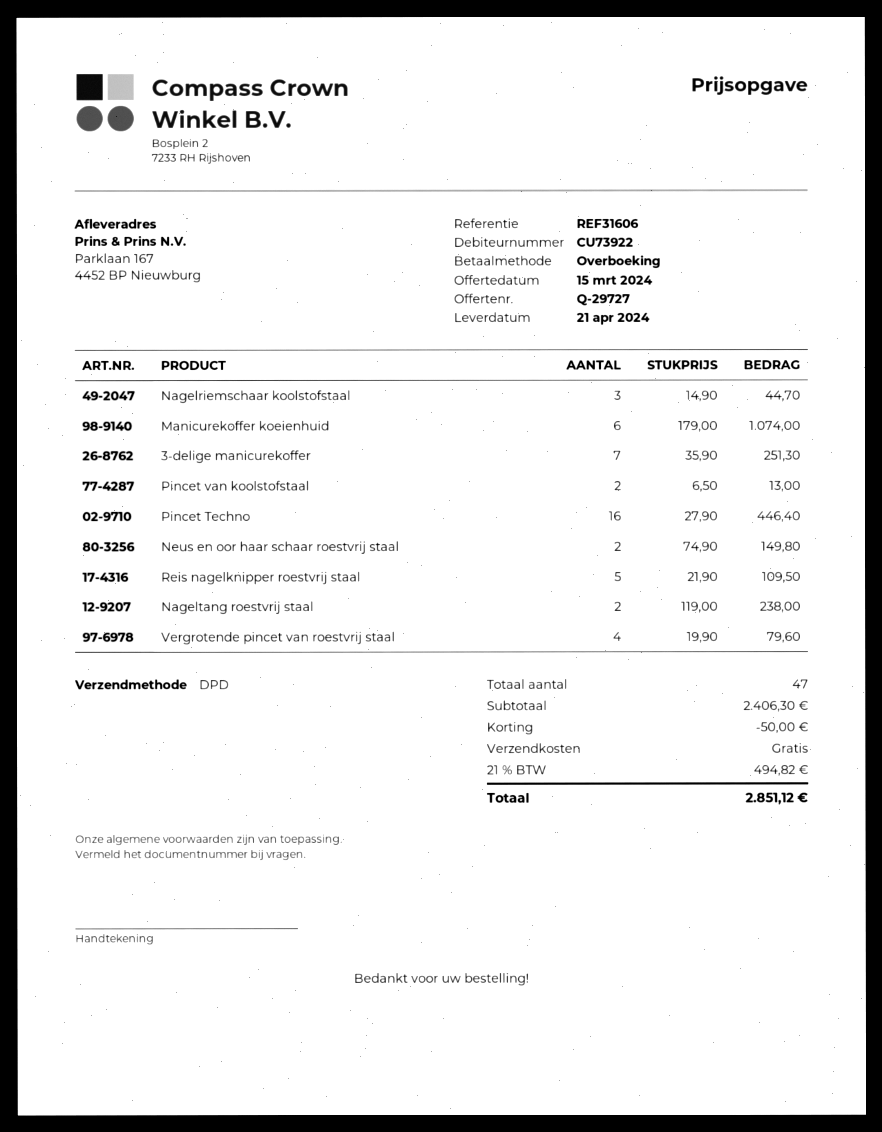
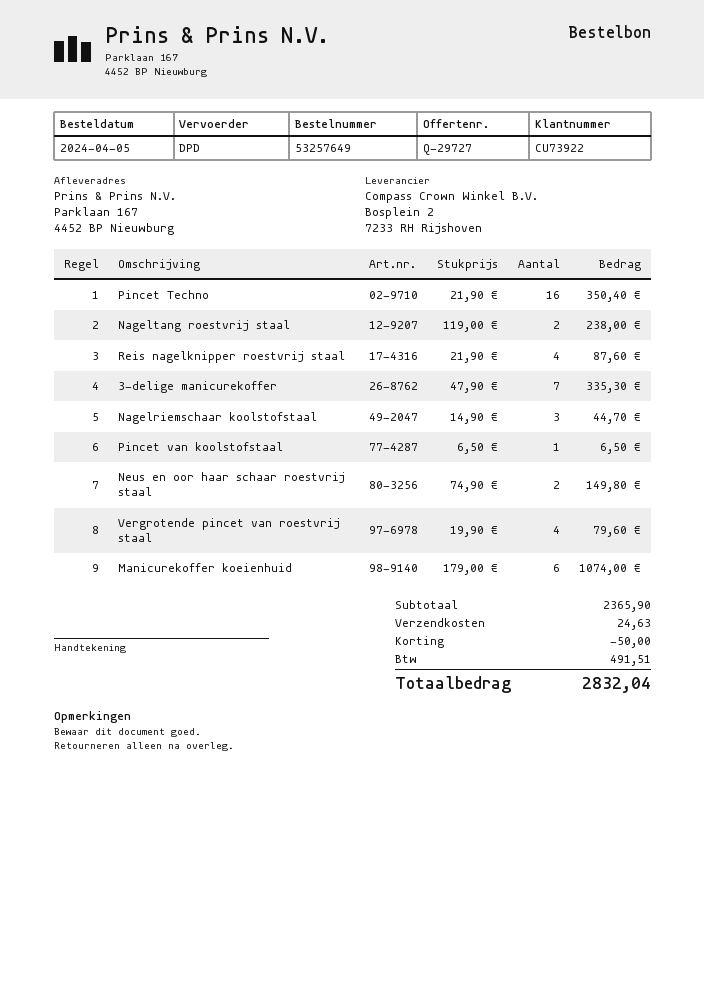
3-delige manicurekoffer: 7 x 35.90 = 251.30 -> 7 x 47.90 = 335.30
Pincet van koolstofstaal: 2 x 6.50 = 13.00 -> 1 x 6.50 = 6.50
Pincet Techno: 16 x 27.90 = 446.40 -> 16 x 21.90 = 350.40
Reis nagelknipper roestvrij staal: 5 x 21.90 = 109.50 -> 4 x 21.90 = 87.60
subtotal: 2406.30 -> 2365.90
shipping: 0.00 -> 24.63
tax: 494.82 -> 491.51
total: 2851.12 -> 2832.04

